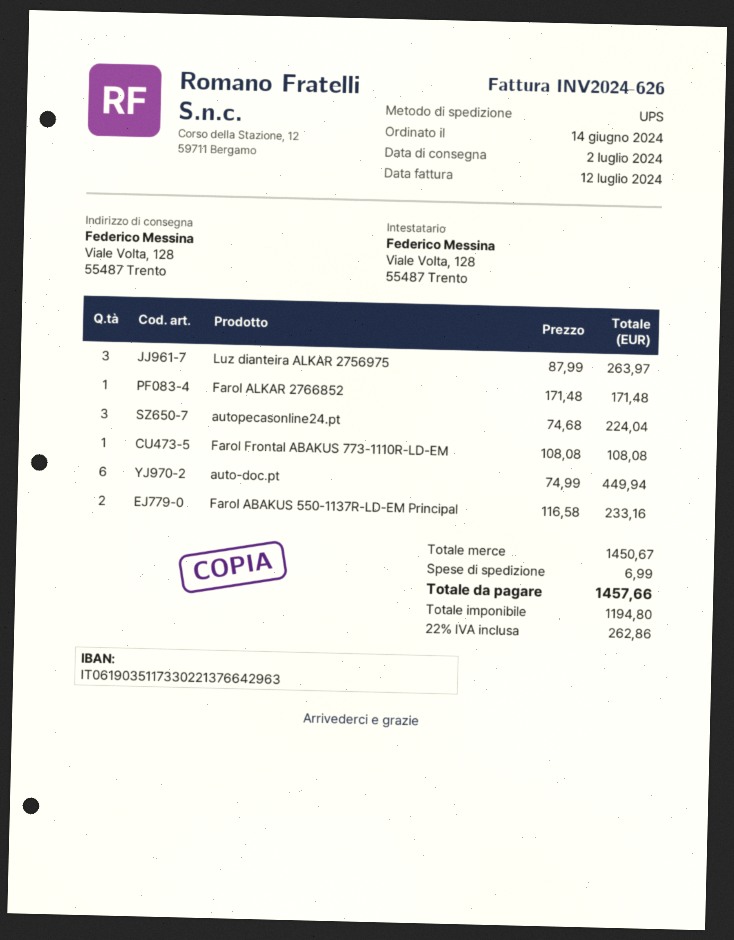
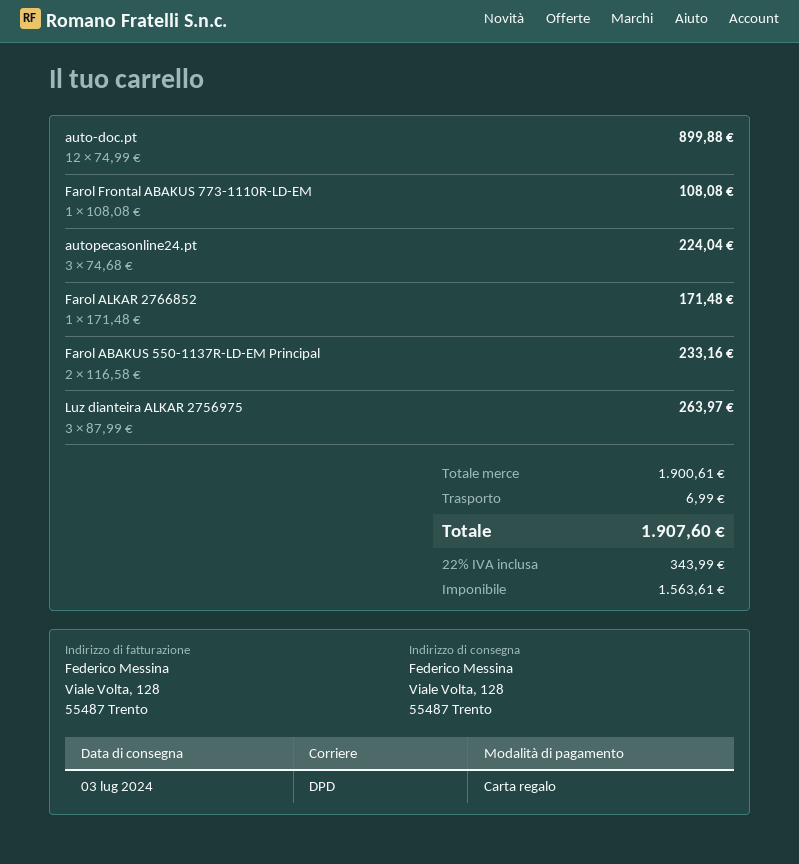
delivery date: 2024-07-02 -> 2024-07-03
shipping method: UPS -> DPD
auto-doc.pt: 6 x 74.99 = 449.94 -> 12 x 74.99 = 899.88
subtotal: 1450.67 -> 1900.61
net: 1194.80 -> 1563.61
tax: 22% = 262.86 -> 22% = 343.99
total: 1457.66 -> 1907.60

